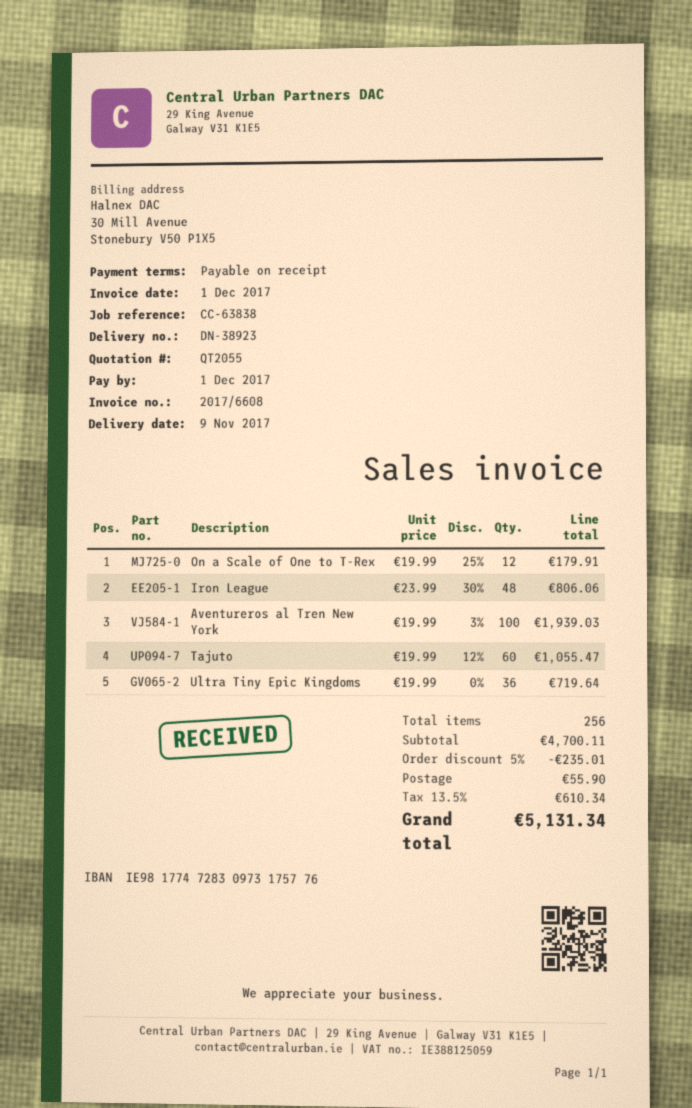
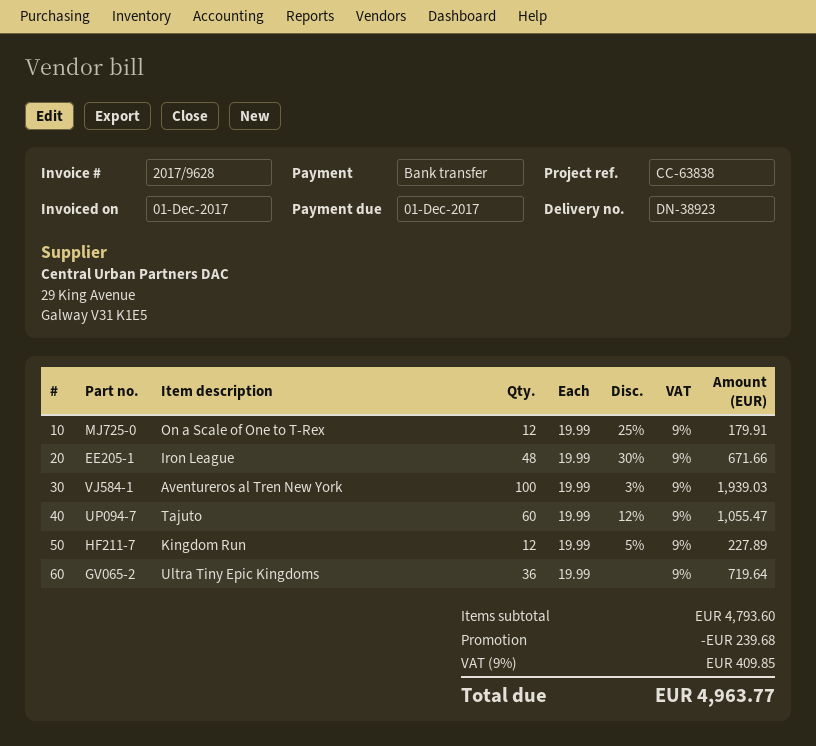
invoice number: 2017/6608 -> 2017/9628
Iron League: 48 x 23.99 - 30% = 806.06 -> 48 x 19.99 - 30% = 671.66
Kingdom Run: none -> 12 x 19.99 - 5% = 227.89
subtotal: 4700.11 -> 4793.60
discount: 235.01 -> 239.68
shipping: 55.90 -> none
tax: 13.5% = 610.34 -> 9% = 409.85
total: 5131.34 -> 4963.77

